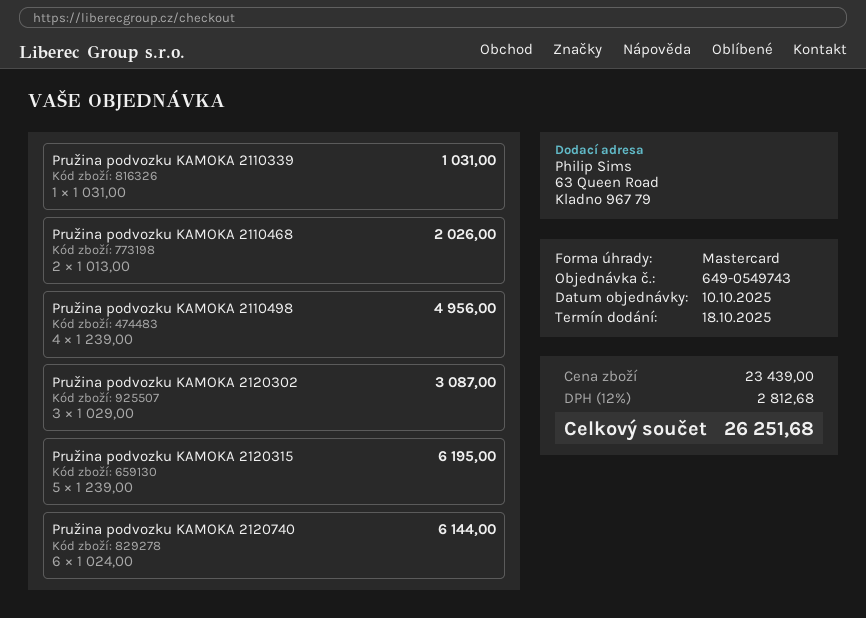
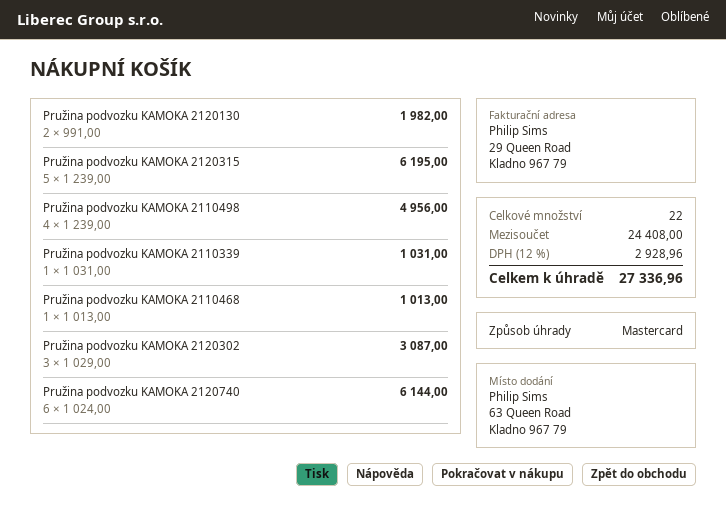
Pružina podvozku KAMOKA 2110468: 2 x 1013.00 = 2026.00 -> 1 x 1013.00 = 1013.00
Pružina podvozku KAMOKA 2120130: none -> 2 x 991.00 = 1982.00
subtotal: 23439.00 -> 24408.00
tax: 12% = 2812.68 -> 12% = 2928.96
total: 26251.68 -> 27336.96

